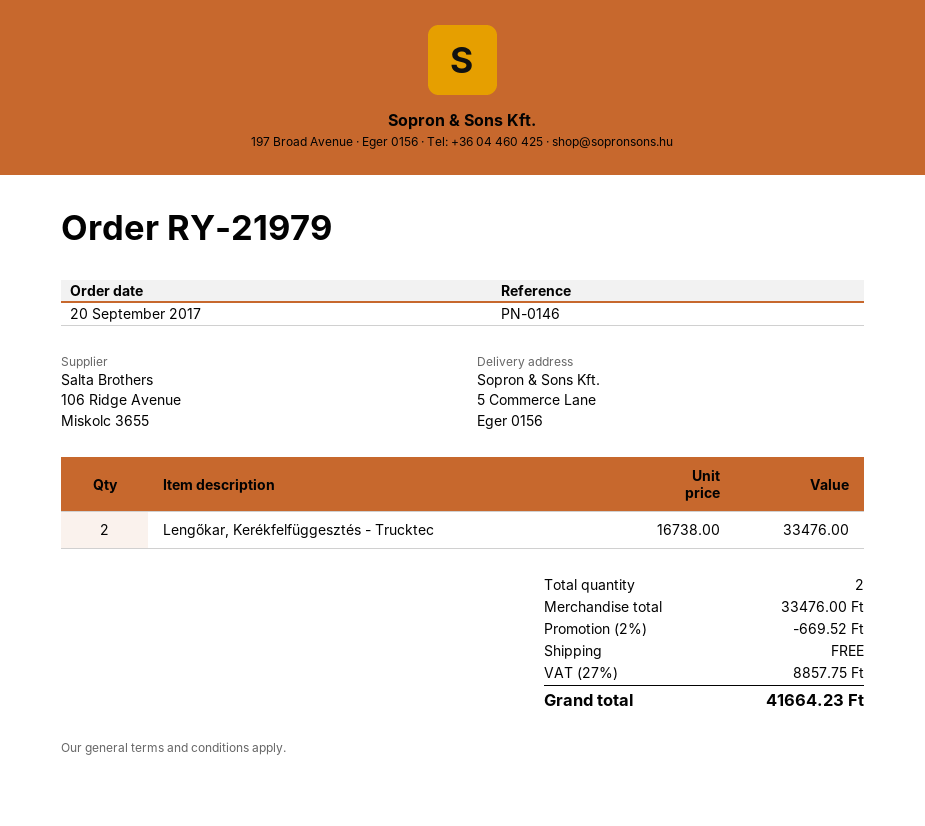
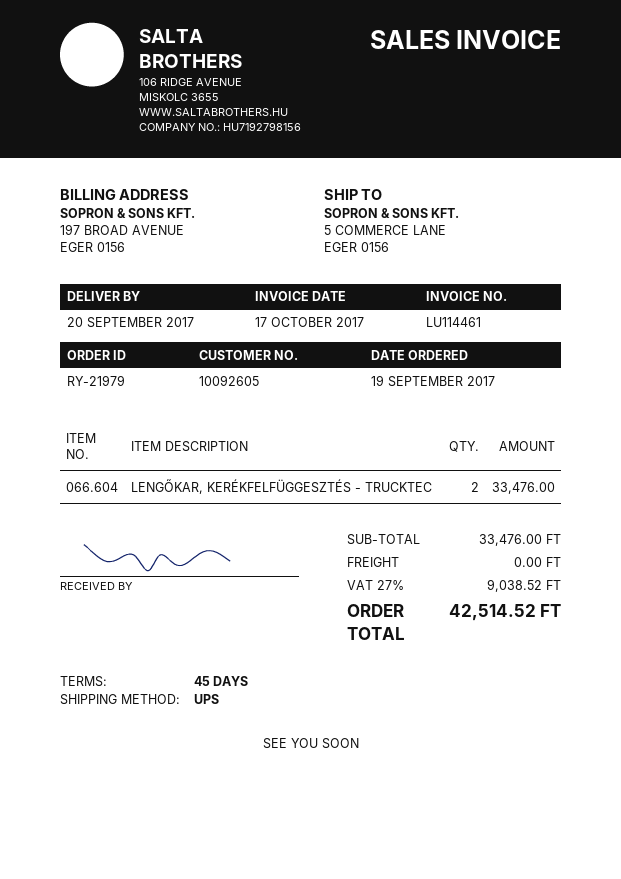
order date: 2017-09-20 -> 2017-09-19
discount: 2% = 669.52 -> none
tax: 27% = 8857.75 -> 27% = 9038.52
total: 41664.23 -> 42514.52

